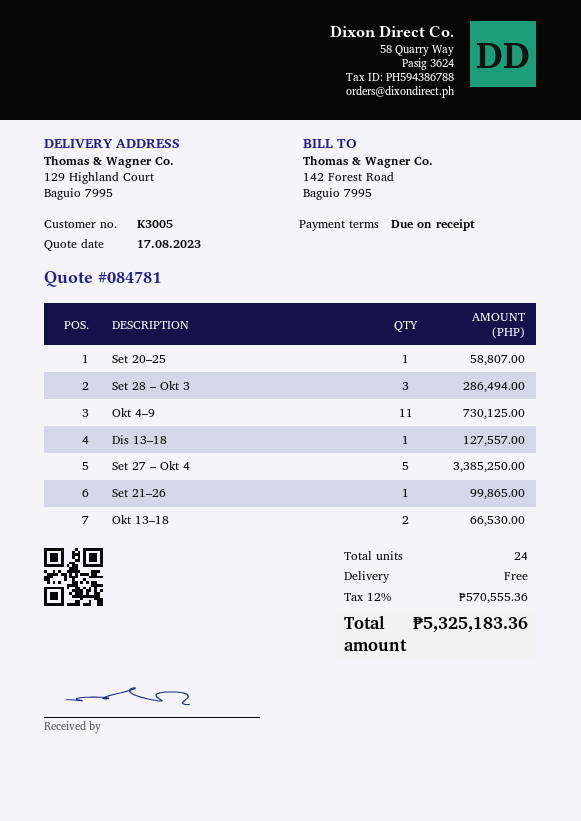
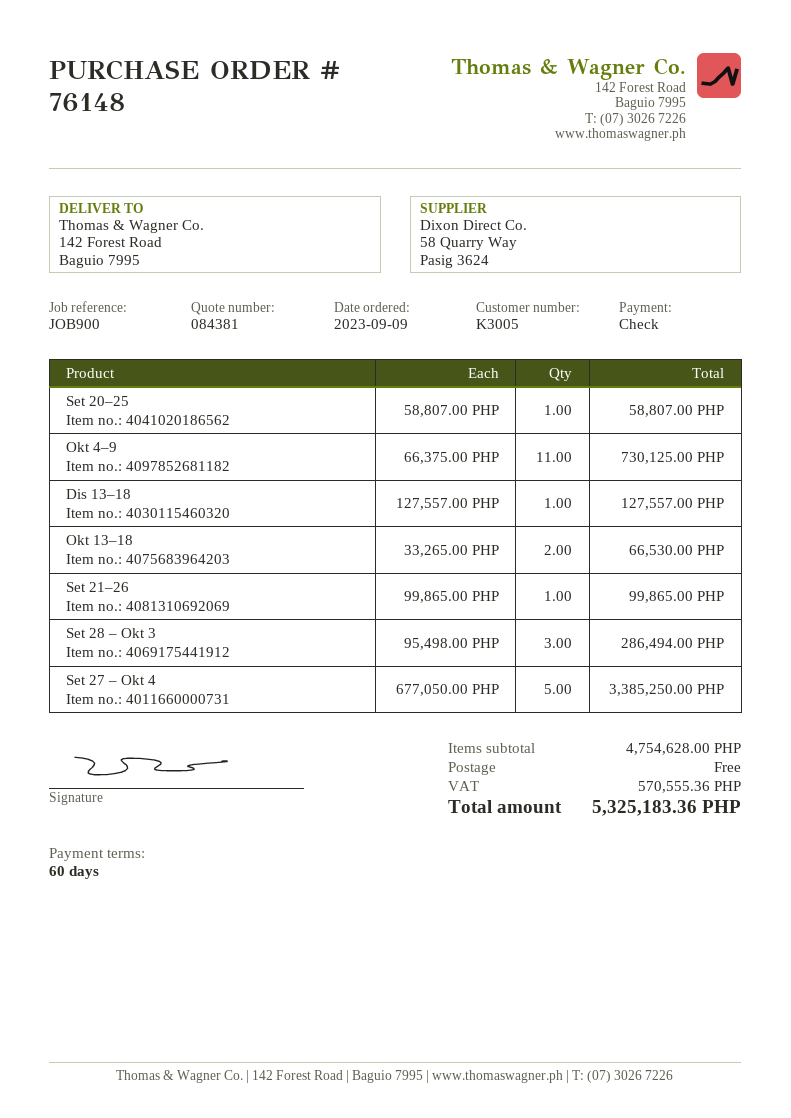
quote number: 084781 -> 084381
payment terms: on receipt -> 60 days
ship to: 129 Highland Court, Baguio 7995 -> 142 Forest Road, Baguio 7995

